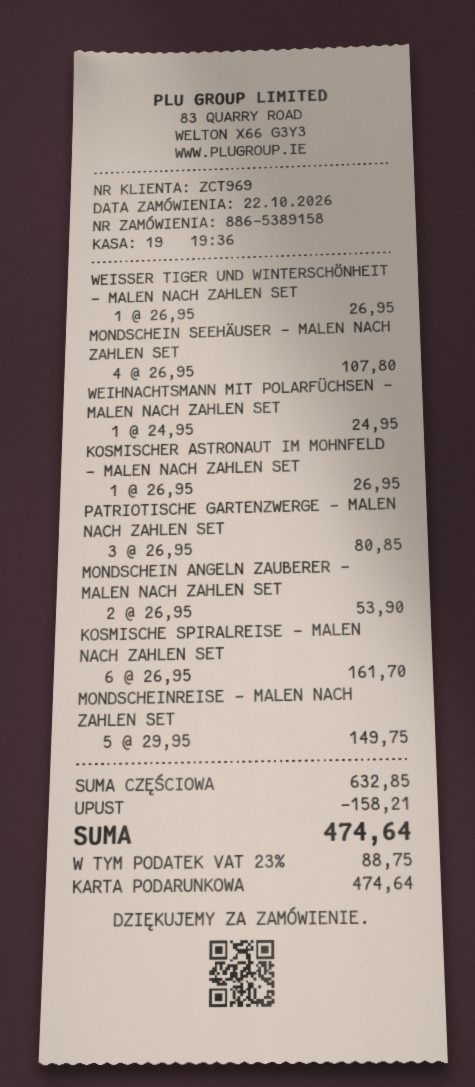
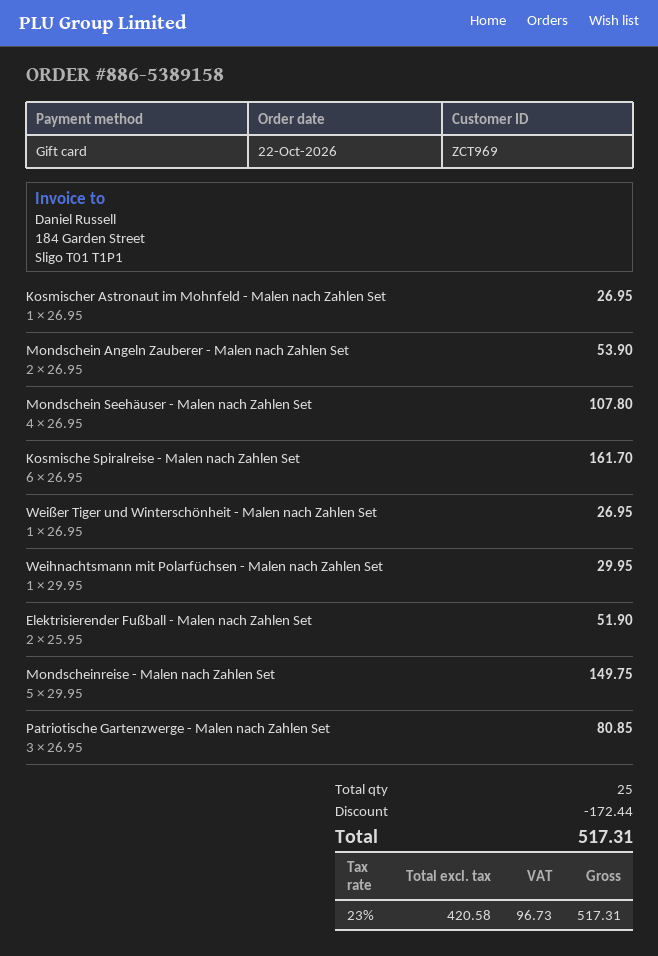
WEIHNACHTSMANN MIT POLARFÜCHSEN - MALEN NACH ZAHLEN SET: 1 x 24.95 = 24.95 -> 1 x 29.95 = 29.95
Elektrisierender Fußball - Malen nach Zahlen Set: none -> 2 x 25.95 = 51.90
discount: 158.21 -> 172.44
tax: 23% = 88.75 -> 23% = 96.73
total: 474.64 -> 517.31

